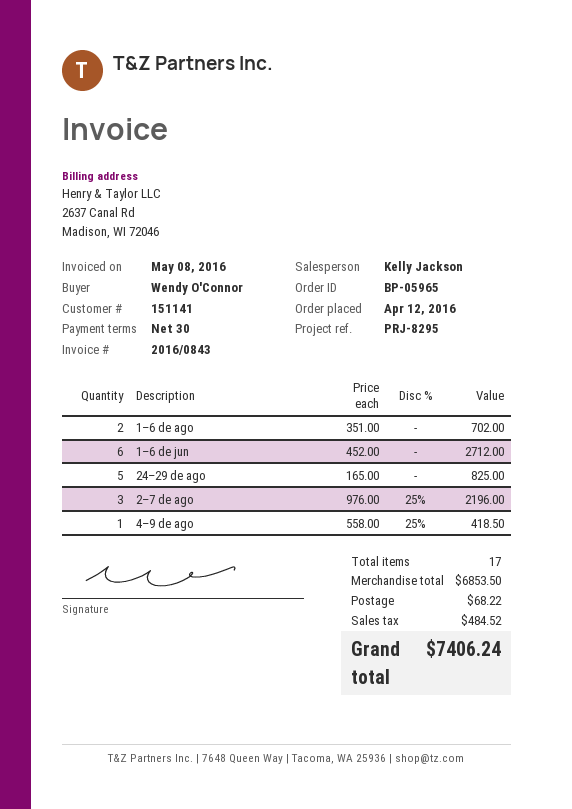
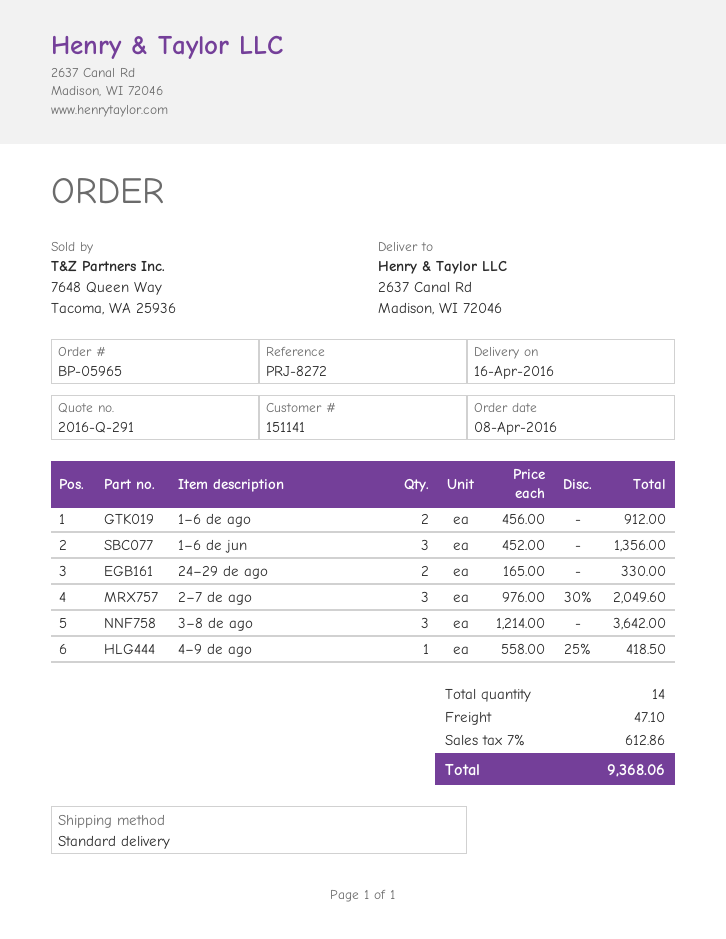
order date: 2016-04-12 -> 2016-04-08
reference: PRJ-8295 -> PRJ-8272
1–6 de ago: 2 x 351.00 = 702.00 -> 2 x 456.00 = 912.00
1–6 de jun: 6 x 452.00 = 2712.00 -> 3 x 452.00 = 1356.00
24–29 de ago: 5 x 165.00 = 825.00 -> 2 x 165.00 = 330.00
2–7 de ago: 3 x 976.00 - 25% = 2196.00 -> 3 x 976.00 - 30% = 2049.60
3–8 de ago: none -> 3 x 1214.00 = 3642.00
total quantity: 17 -> 14
shipping: 68.22 -> 47.10
tax: 484.52 -> 612.86
total: 7406.24 -> 9368.06

